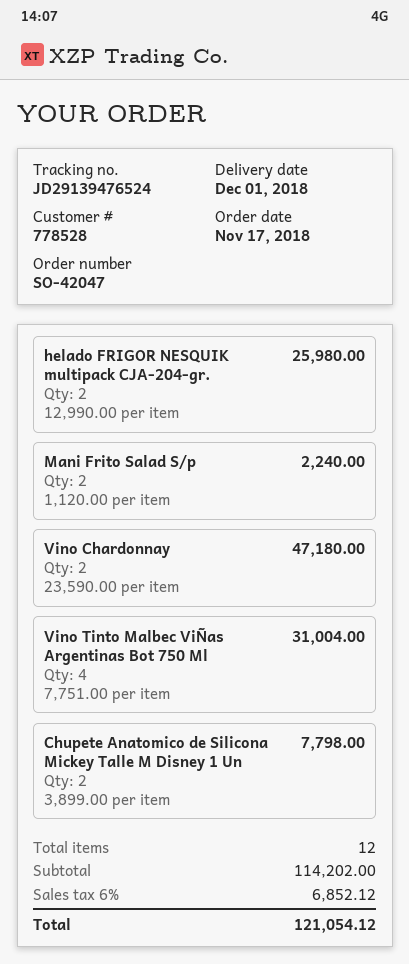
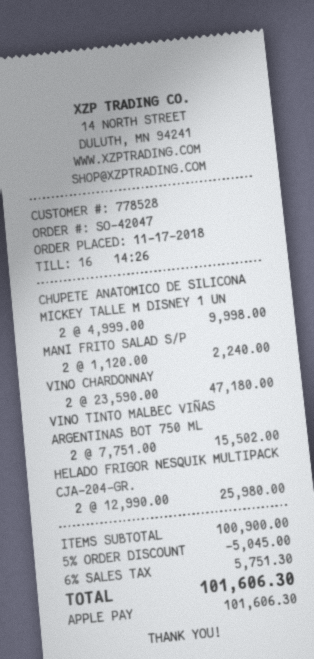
Vino Tinto Malbec ViÑas Argentinas Bot 750 Ml: 4 x 7751.00 = 31004.00 -> 2 x 7751.00 = 15502.00
Chupete Anatomico de Silicona Mickey Talle M Disney 1 Un: 2 x 3899.00 = 7798.00 -> 2 x 4999.00 = 9998.00
subtotal: 114202.00 -> 100900.00
discount: none -> 5% = 5045.00
tax: 6% = 6852.12 -> 6% = 5751.30
total: 121054.12 -> 101606.30

